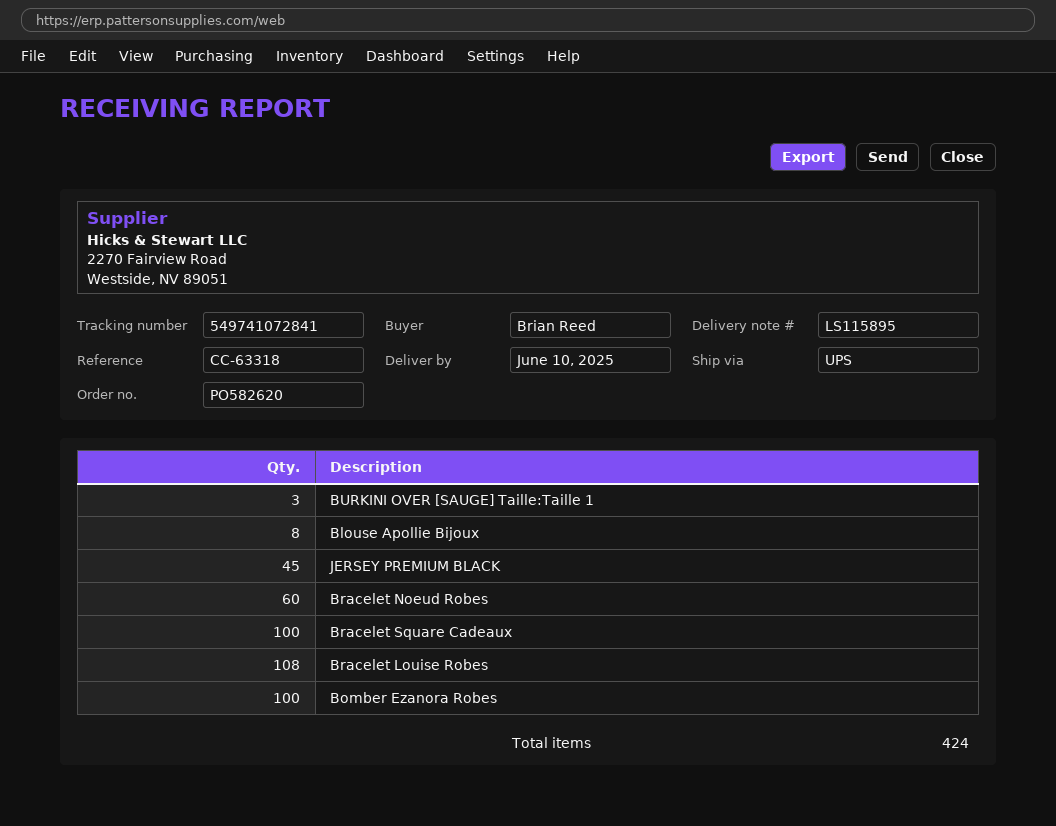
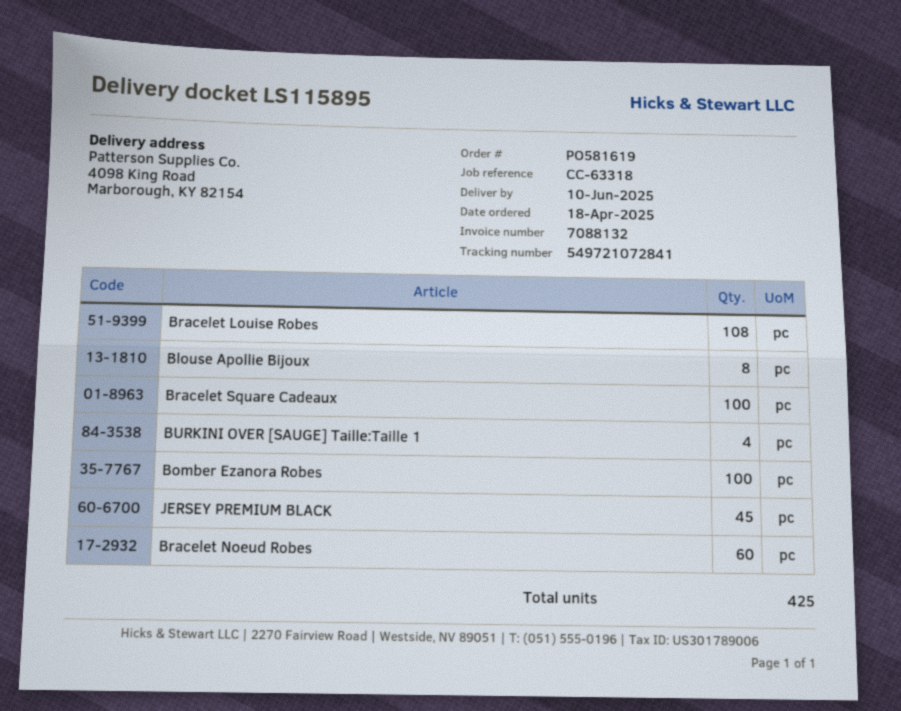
order number: PO582620 -> PO581619
tracking number: 549741072841 -> 549721072841
BURKINI OVER [SAUGE] Taille:Taille 1: 3 -> 4
total quantity: 424 -> 425

